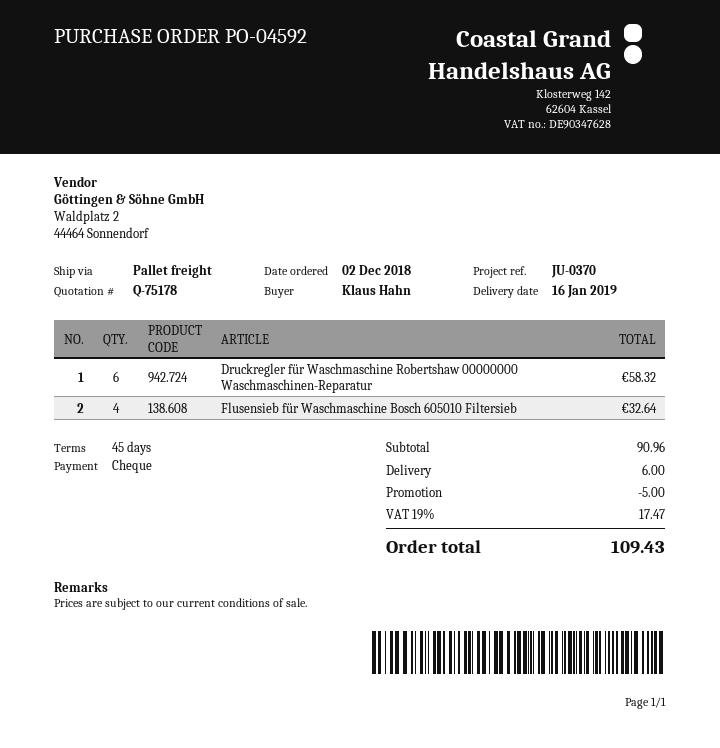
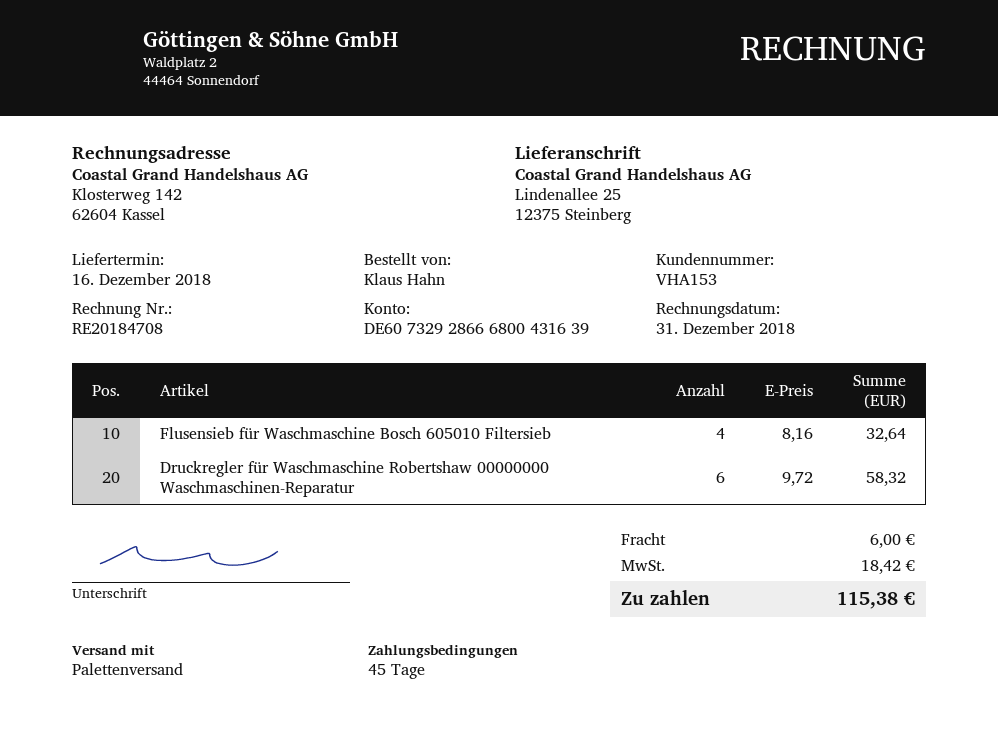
delivery date: 2019-01-16 -> 2018-12-16
discount: 5.00 -> none
tax: 17.47 -> 18.42
total: 109.43 -> 115.38

